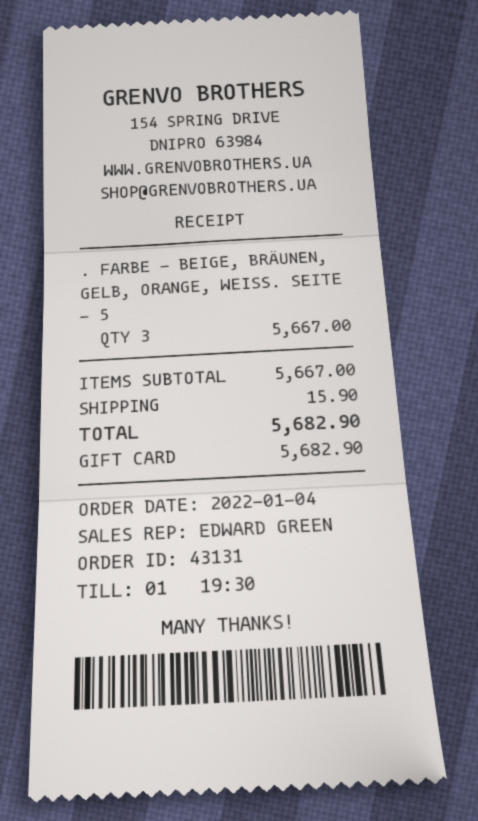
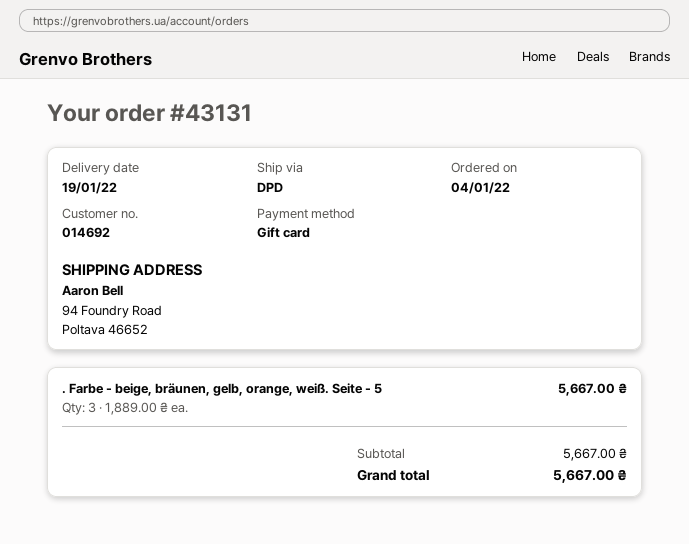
shipping: 15.90 -> none
total: 5682.90 -> 5667.00

